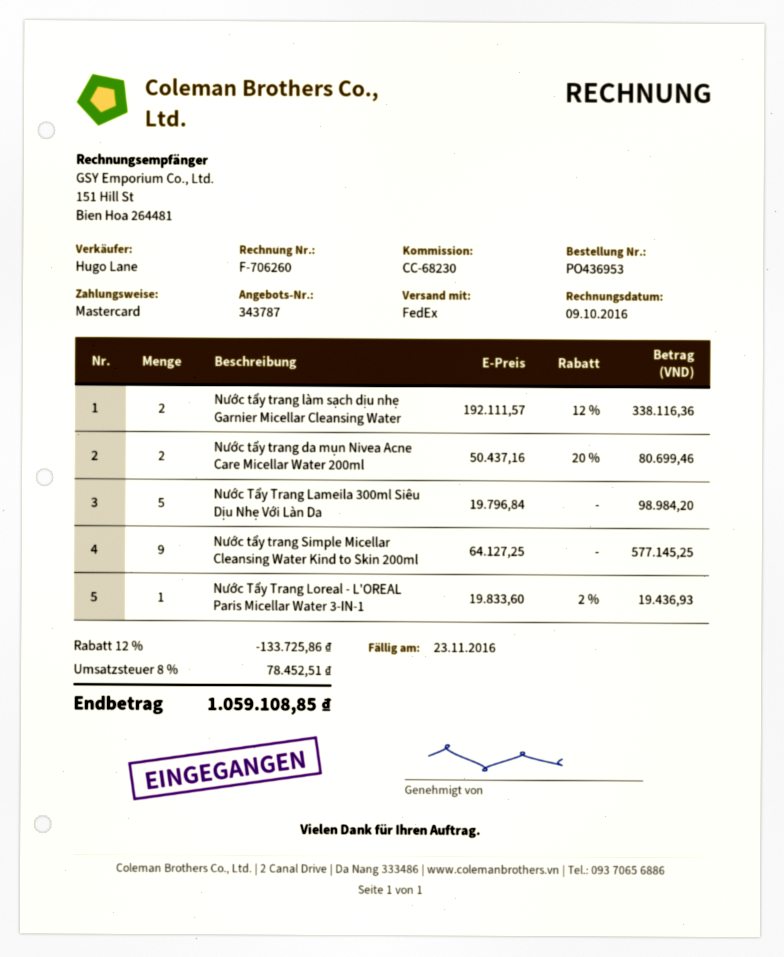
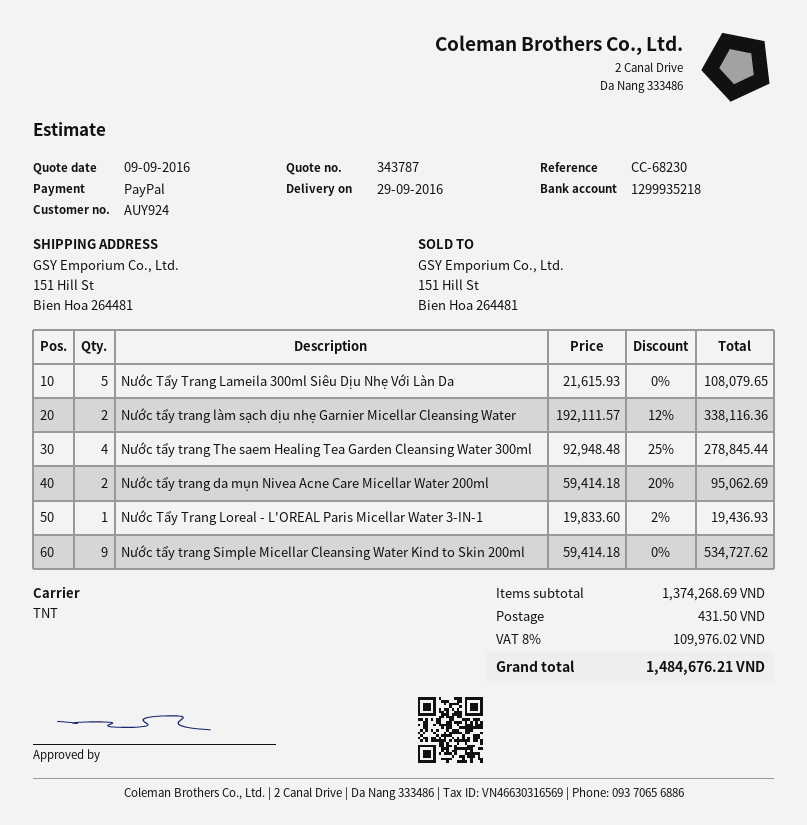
payment method: Mastercard -> PayPal
shipping method: FedEx -> TNT
Nước tẩy trang da mụn Nivea Acne Care Micellar Water 200ml: 2 x 50437.16 - 20% = 80699.46 -> 2 x 59414.18 - 20% = 95062.69
Nước Tẩy Trang Lameila 300ml Siêu Dịu Nhẹ Với Làn Da: 5 x 19796.84 = 98984.20 -> 5 x 21615.93 = 108079.65
Nước tẩy trang Simple Micellar Cleansing Water Kind to Skin 200ml: 9 x 64127.25 = 577145.25 -> 9 x 59414.18 = 534727.62
Nước tẩy trang The saem Healing Tea Garden Cleansing Water 300ml: none -> 4 x 92948.48 - 25% = 278845.44
discount: 12% = 133725.86 -> none
shipping: none -> 431.50
tax: 8% = 78452.51 -> 8% = 109976.02
total: 1059108.85 -> 1484676.21

